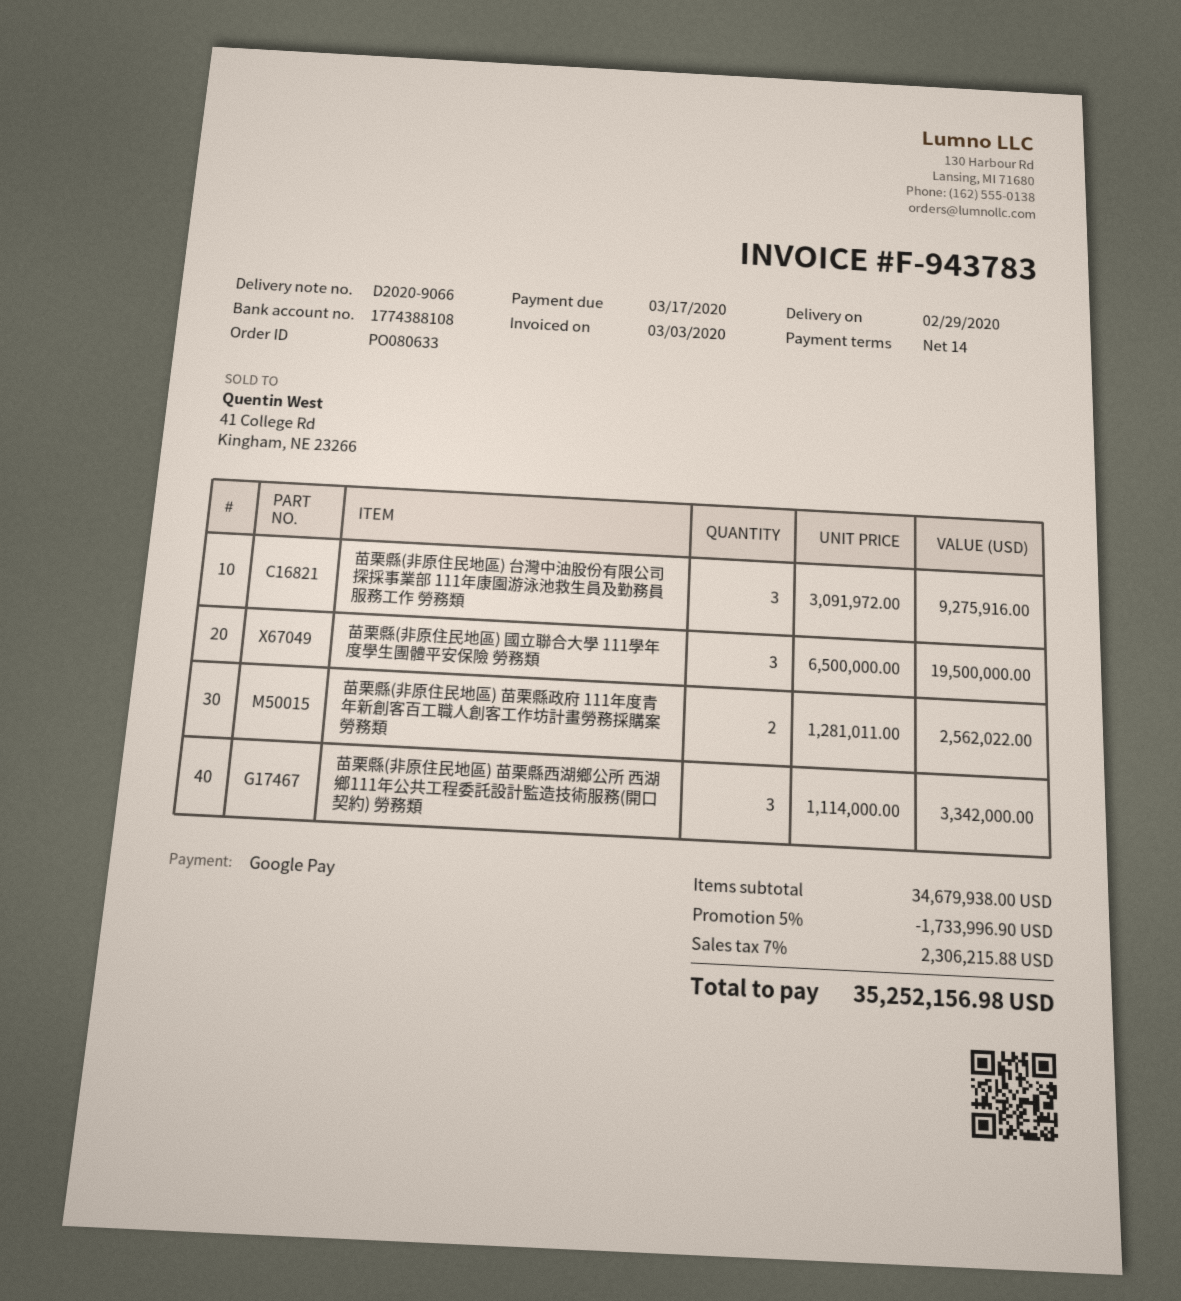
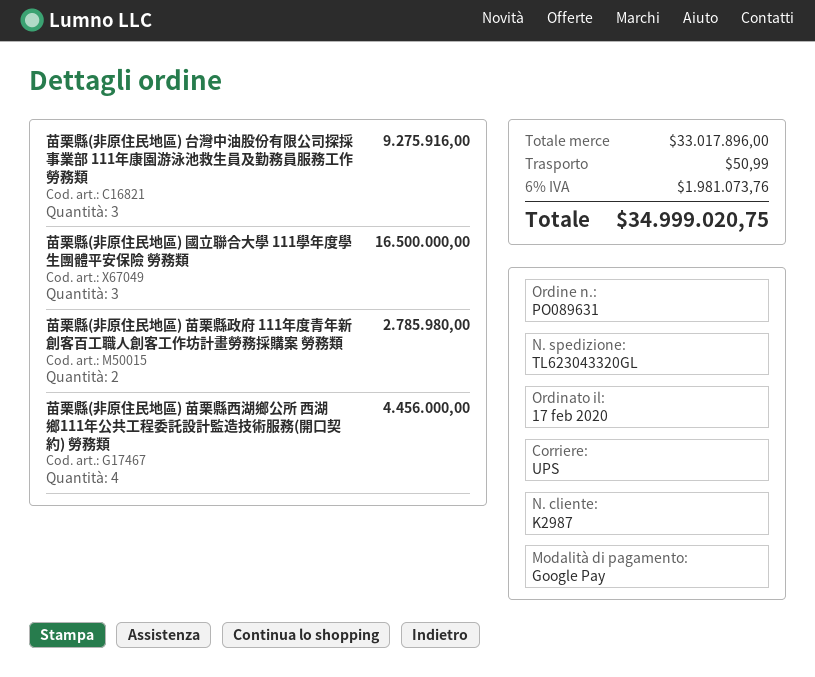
order number: PO080633 -> PO089631
苗栗縣(非原住民地區) 國立聯合大學 111學年度學生團體平安保險 勞務類: 3 for 19500000.00 -> 3 for 16500000.00
苗栗縣(非原住民地區) 苗栗縣政府 111年度青年新創客百工職人創客工作坊計畫勞務採購案 勞務類: 2 for 2562022.00 -> 2 for 2785980.00
苗栗縣(非原住民地區) 苗栗縣西湖鄉公所 西湖鄉111年公共工程委託設計監造技術服務(開口契約) 勞務類: 3 for 3342000.00 -> 4 for 4456000.00
subtotal: 34679938.00 -> 33017896.00
discount: 5% = 1733996.90 -> none
shipping: none -> 50.99
tax: 7% = 2306215.88 -> 6% = 1981073.76
total: 35252156.98 -> 34999020.75

